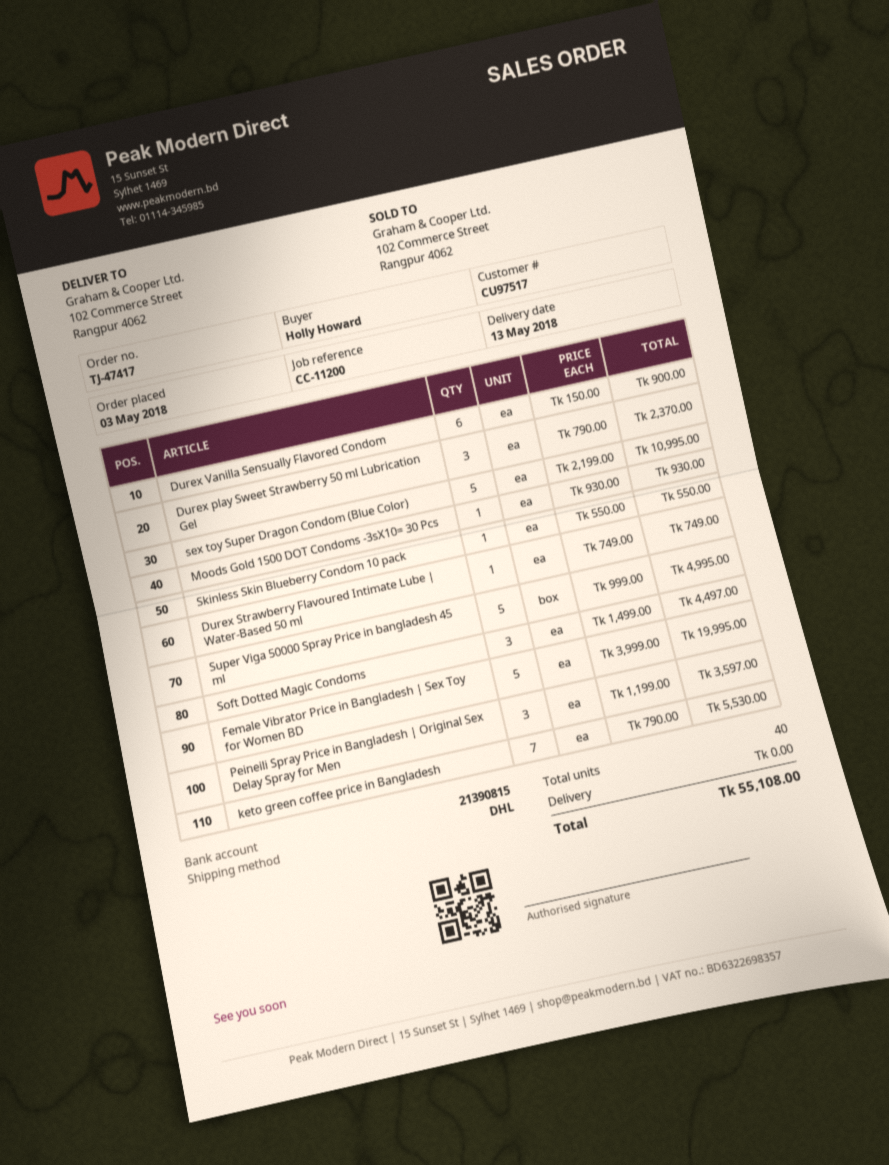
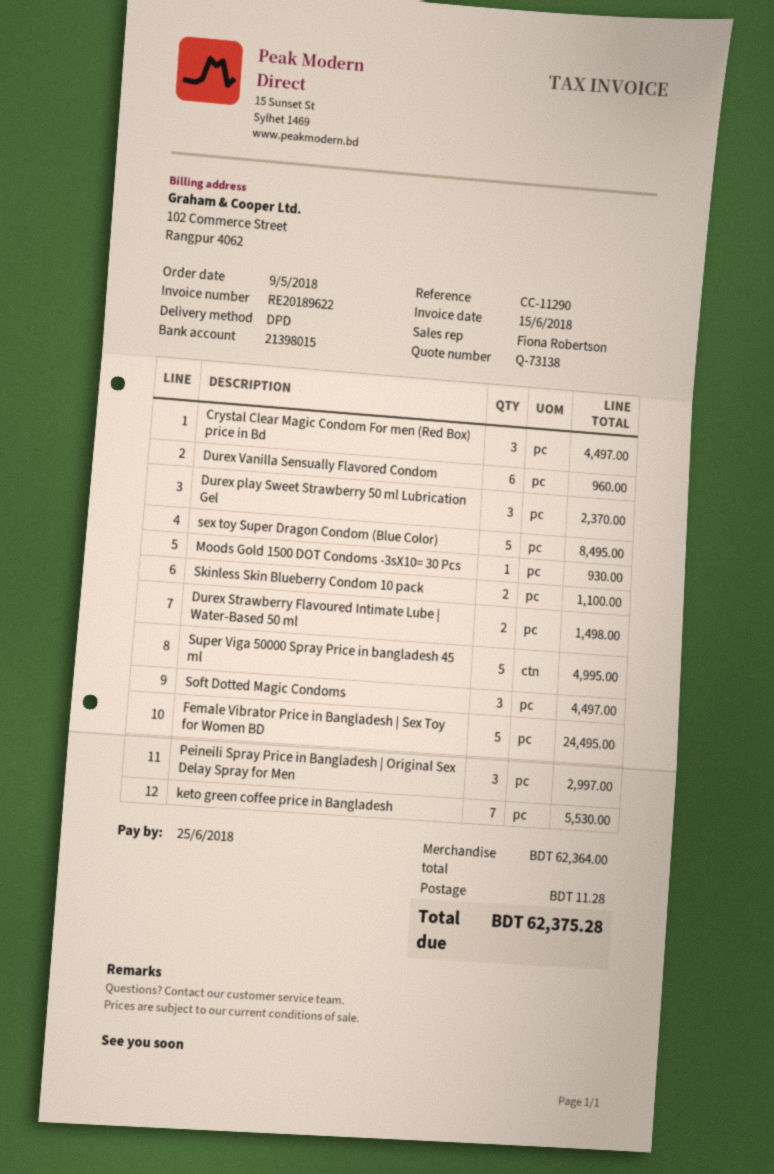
order date: 2018-05-03 -> 2018-05-09
reference: CC-11200 -> CC-11290
bank account: 21390815 -> 21398015
shipping method: DHL -> DPD
Durex Vanilla Sensually Flavored Condom: 6 for 900.00 -> 6 for 960.00
sex toy Super Dragon Condom (Blue Color): 5 for 10995.00 -> 5 for 8495.00
Skinless Skin Blueberry Condom 10 pack: 1 for 550.00 -> 2 for 1100.00
Durex Strawberry Flavoured Intimate Lube | Water-Based 50 ml: 1 for 749.00 -> 2 for 1498.00
Female Vibrator Price in Bangladesh | Sex Toy for Women BD: 5 for 19995.00 -> 5 for 24495.00
Peineili Spray Price in Bangladesh | Original Sex Delay Spray for Men: 3 for 3597.00 -> 3 for 2997.00
Crystal Clear Magic Condom For men (Red Box) price in Bd: none -> 3 for 4497.00
shipping: 0.00 -> 11.28
total: 55108.00 -> 62375.28

